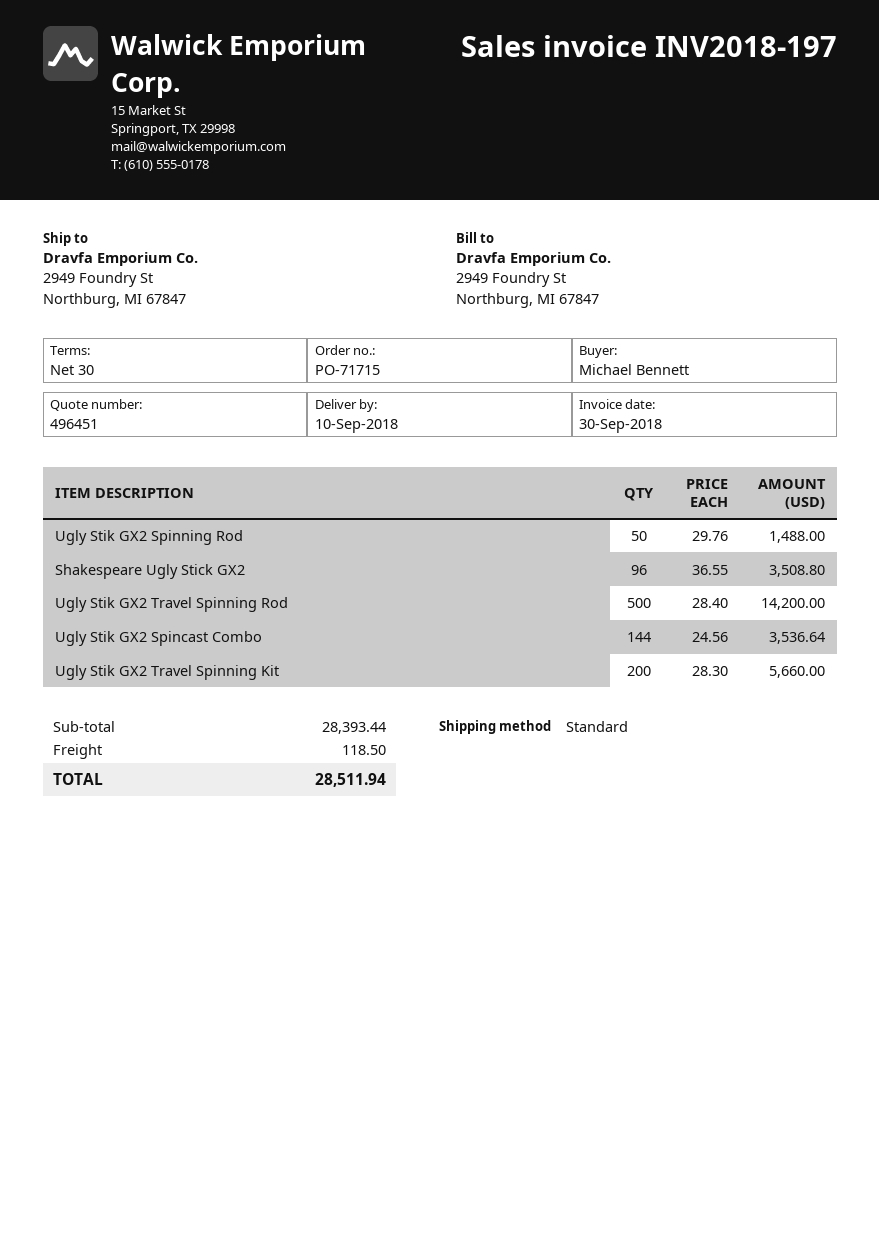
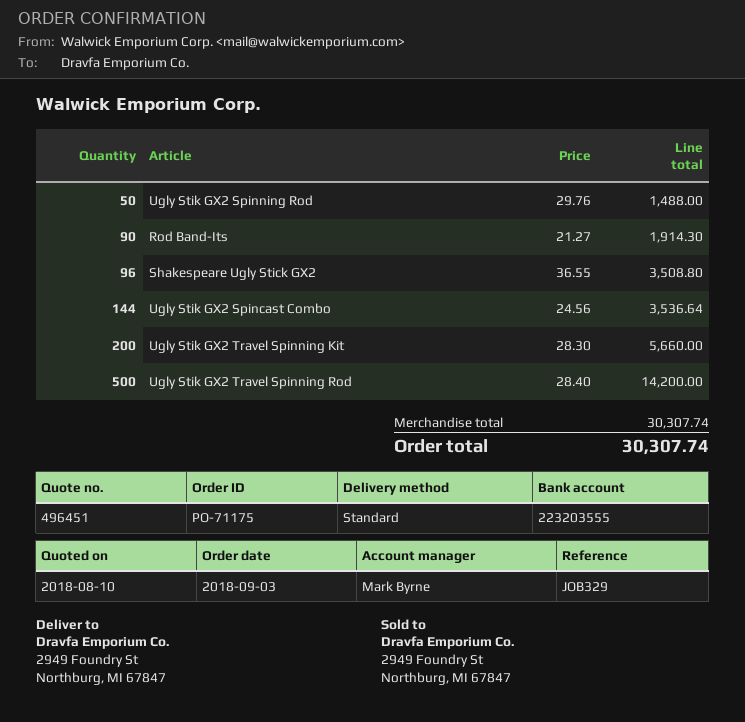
order number: PO-71715 -> PO-71175
Rod Band-Its: none -> 90 x 21.27 = 1914.30
subtotal: 28393.44 -> 30307.74
shipping: 118.50 -> none
total: 28511.94 -> 30307.74

